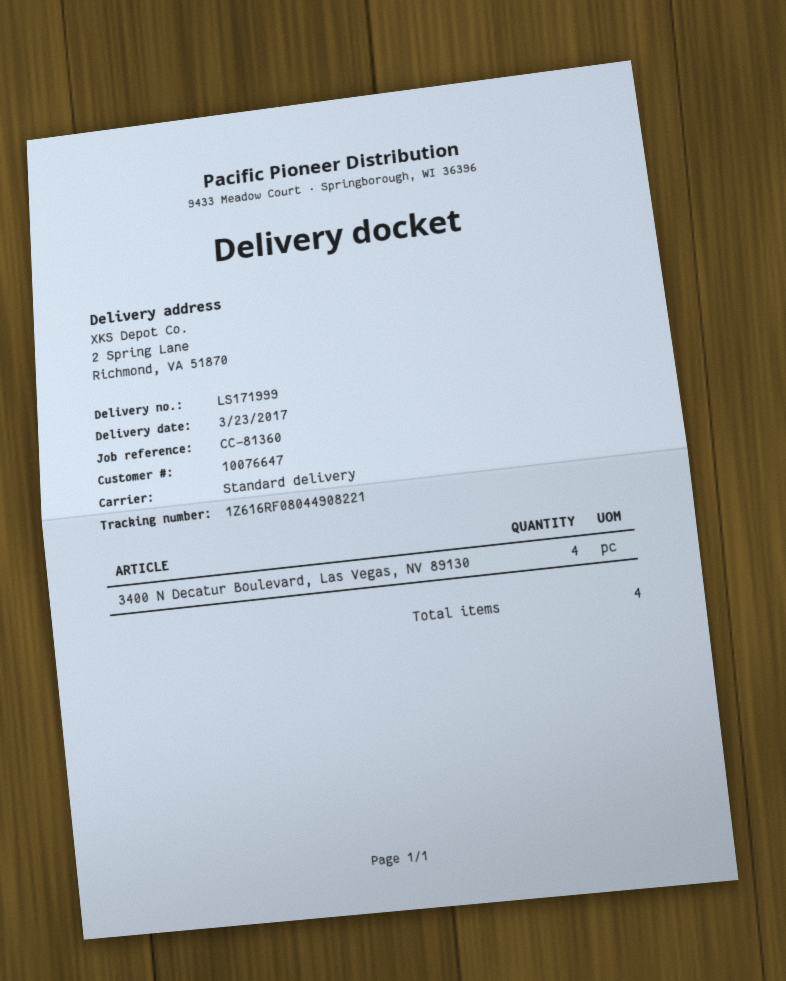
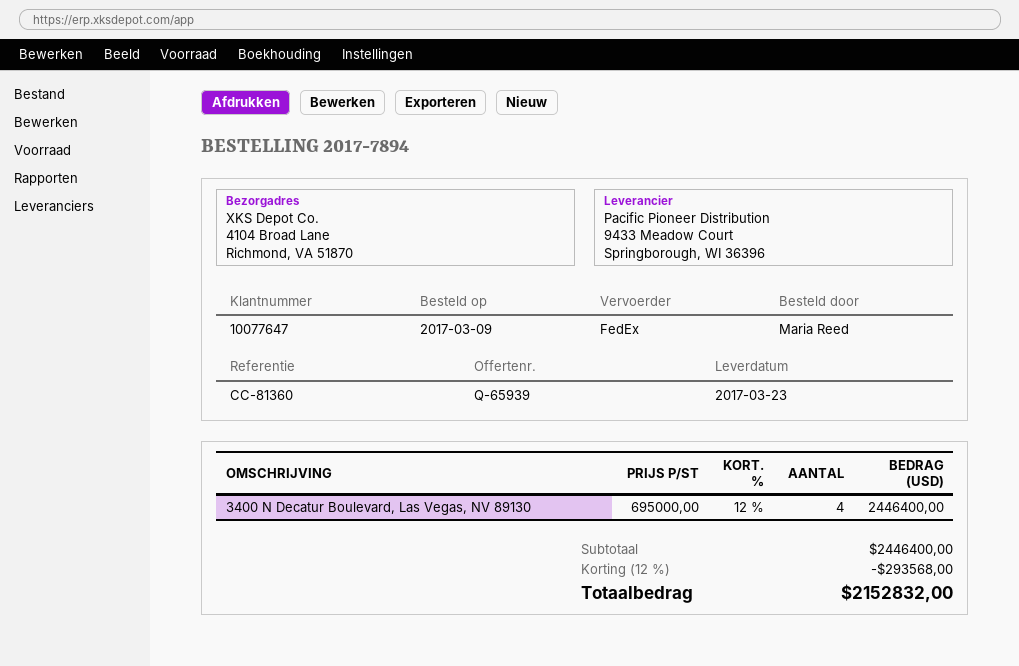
customer number: 10076647 -> 10077647
shipping method: standard -> FedEx
ship to: 2 Spring Lane, Richmond, VA 51870 -> 4104 Broad Lane, Richmond, VA 51870

